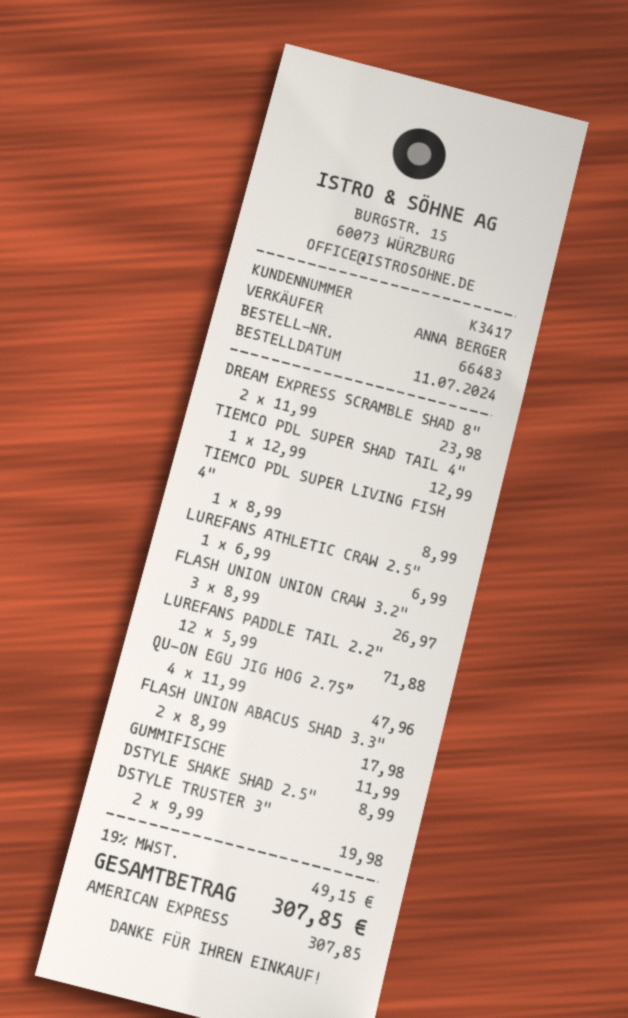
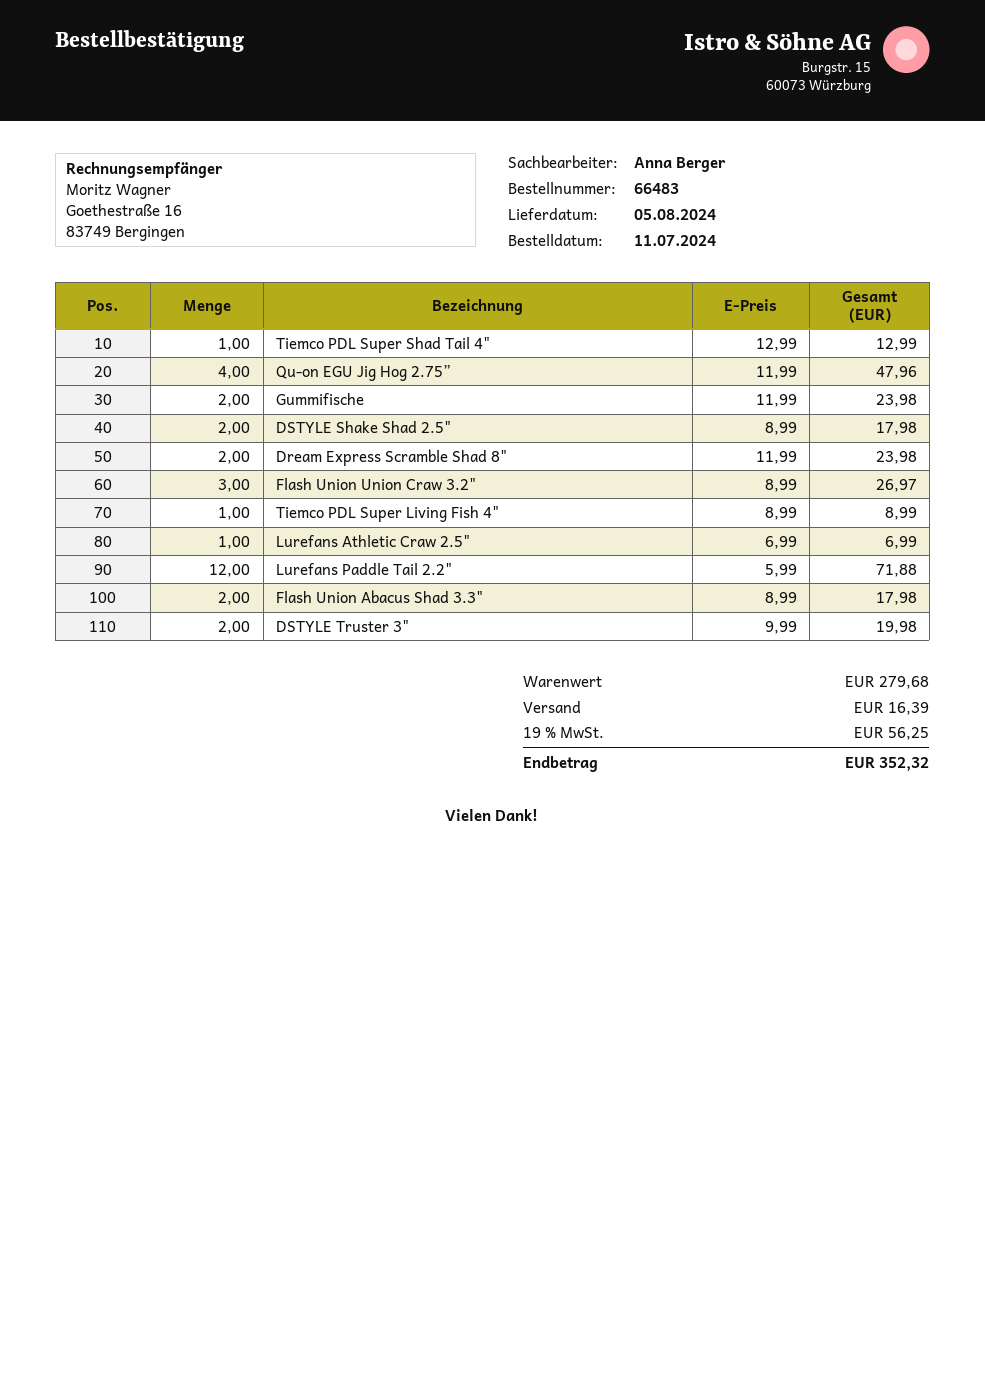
GUMMIFISCHE: 1 x 11.99 = 11.99 -> 2 x 11.99 = 23.98
DSTYLE SHAKE SHAD 2.5": 1 x 8.99 = 8.99 -> 2 x 8.99 = 17.98
shipping: none -> 16.39
tax: 19% = 49.15 -> 19% = 56.25
total: 307.85 -> 352.32

